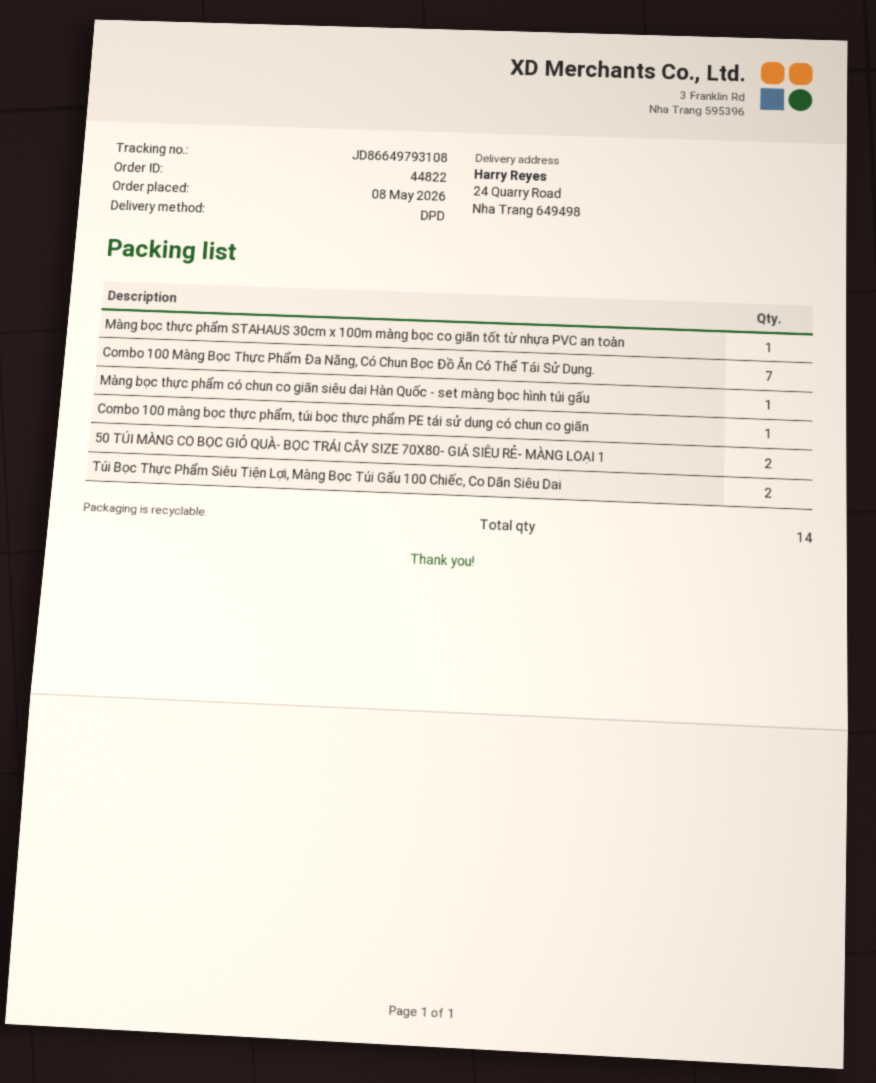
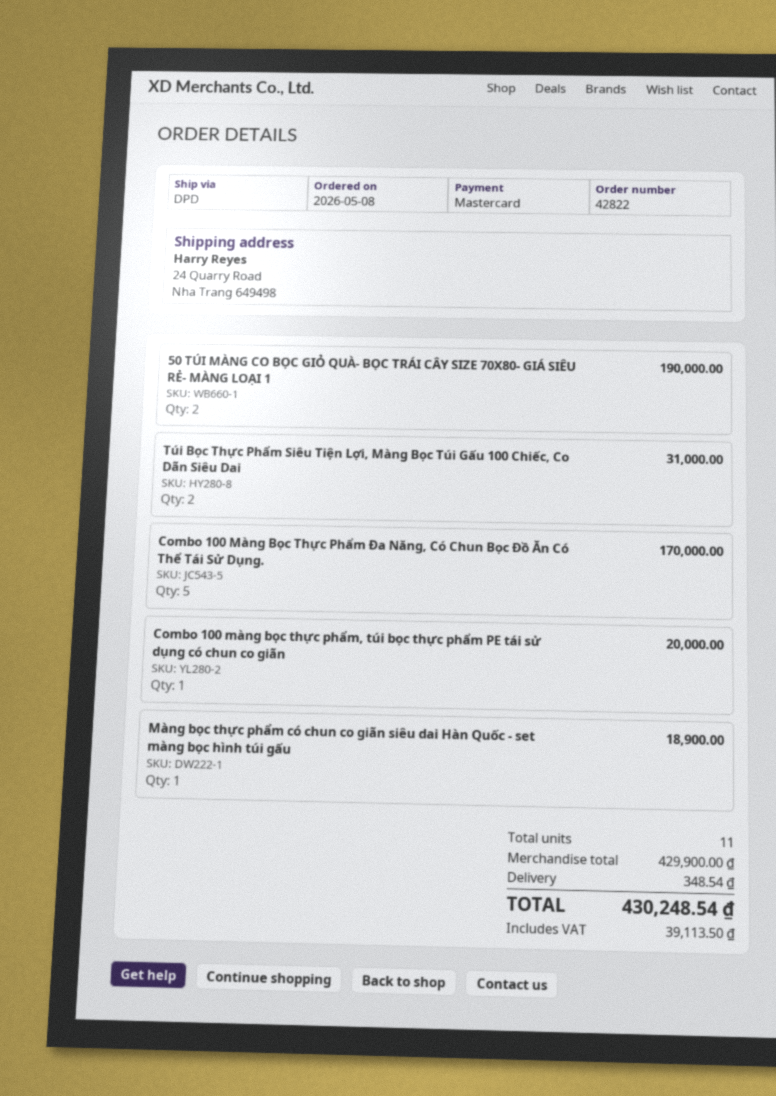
order number: 44822 -> 42822
Màng bọc thực phẩm STAHAUS 30cm x 100m màng bọc co giãn tốt từ nhựa PVC an toàn: 1 -> none
Combo 100 Màng Bọc Thực Phẩm Đa Năng, Có Chun Bọc Đồ Ăn Có Thể Tái Sử Dụng.: 7 -> 5
total quantity: 14 -> 11

